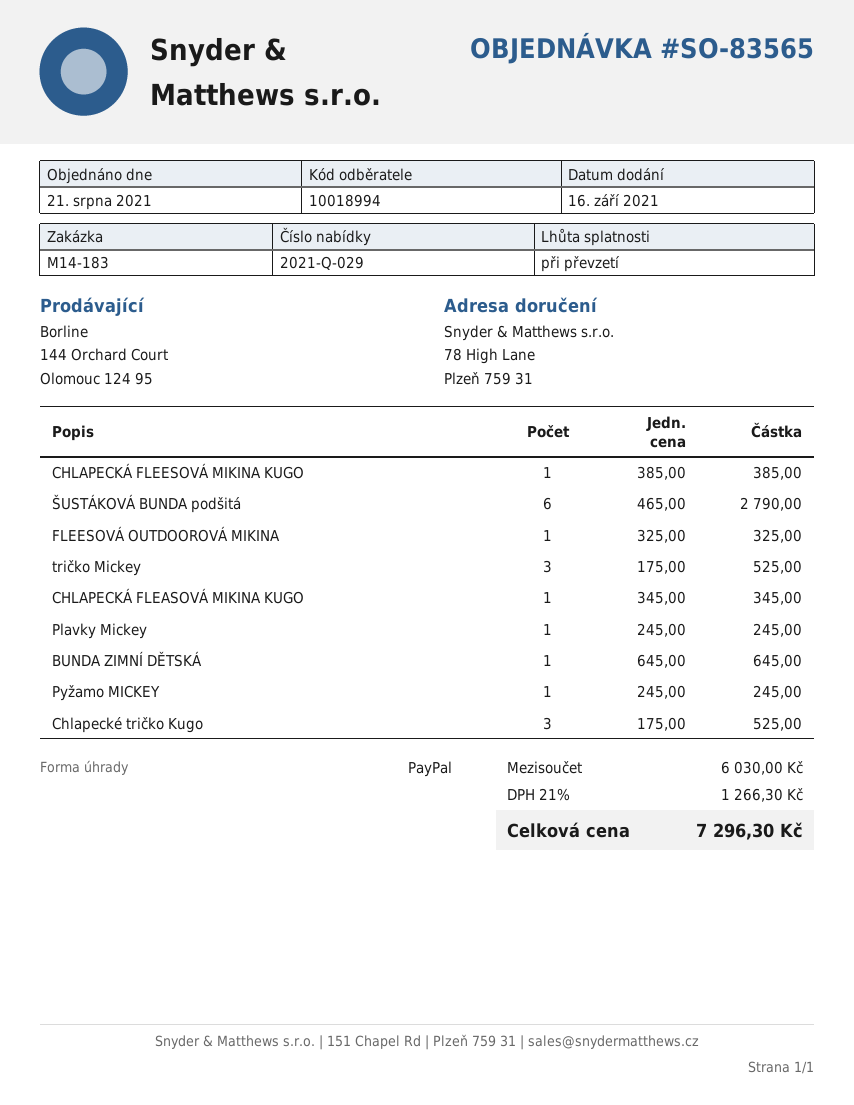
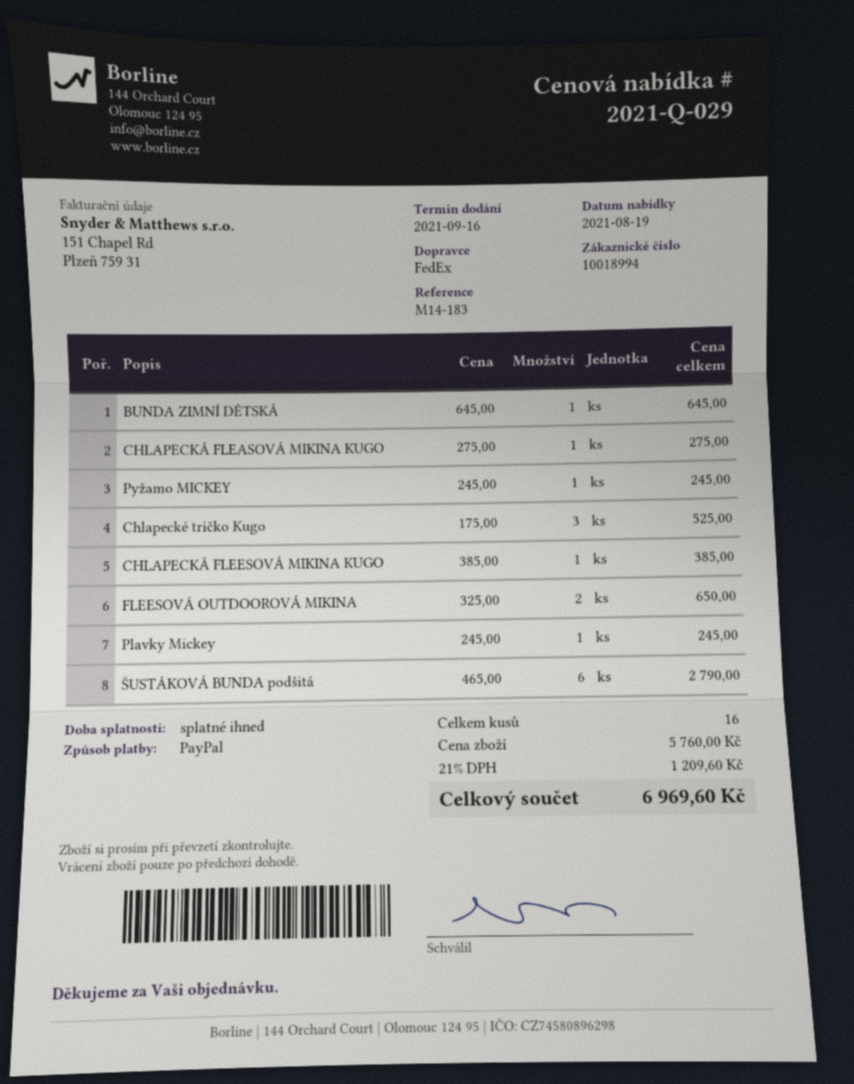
FLEESOVÁ OUTDOOROVÁ MIKINA: 1 x 325.00 = 325.00 -> 2 x 325.00 = 650.00
tričko Mickey: 3 x 175.00 = 525.00 -> none
CHLAPECKÁ FLEASOVÁ MIKINA KUGO: 1 x 345.00 = 345.00 -> 1 x 275.00 = 275.00
subtotal: 6030.00 -> 5760.00
tax: 21% = 1266.30 -> 21% = 1209.60
total: 7296.30 -> 6969.60

